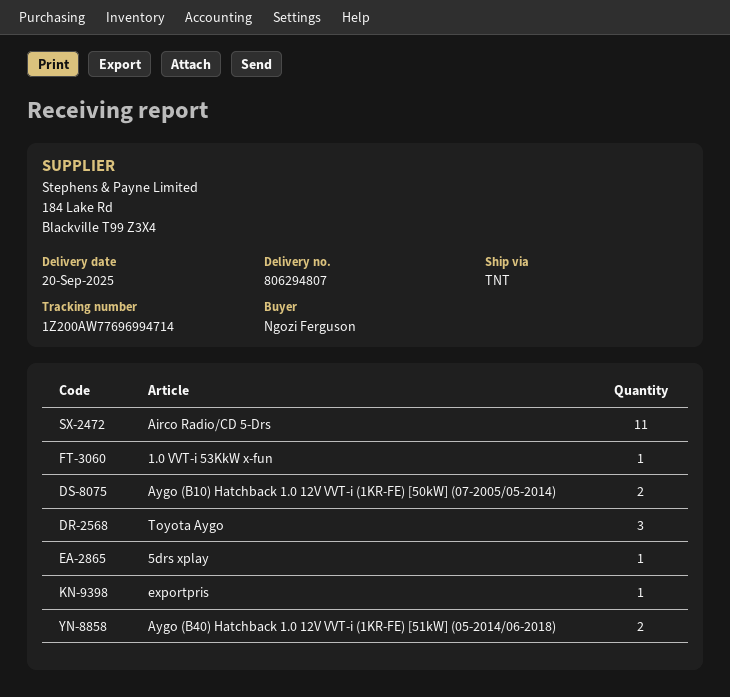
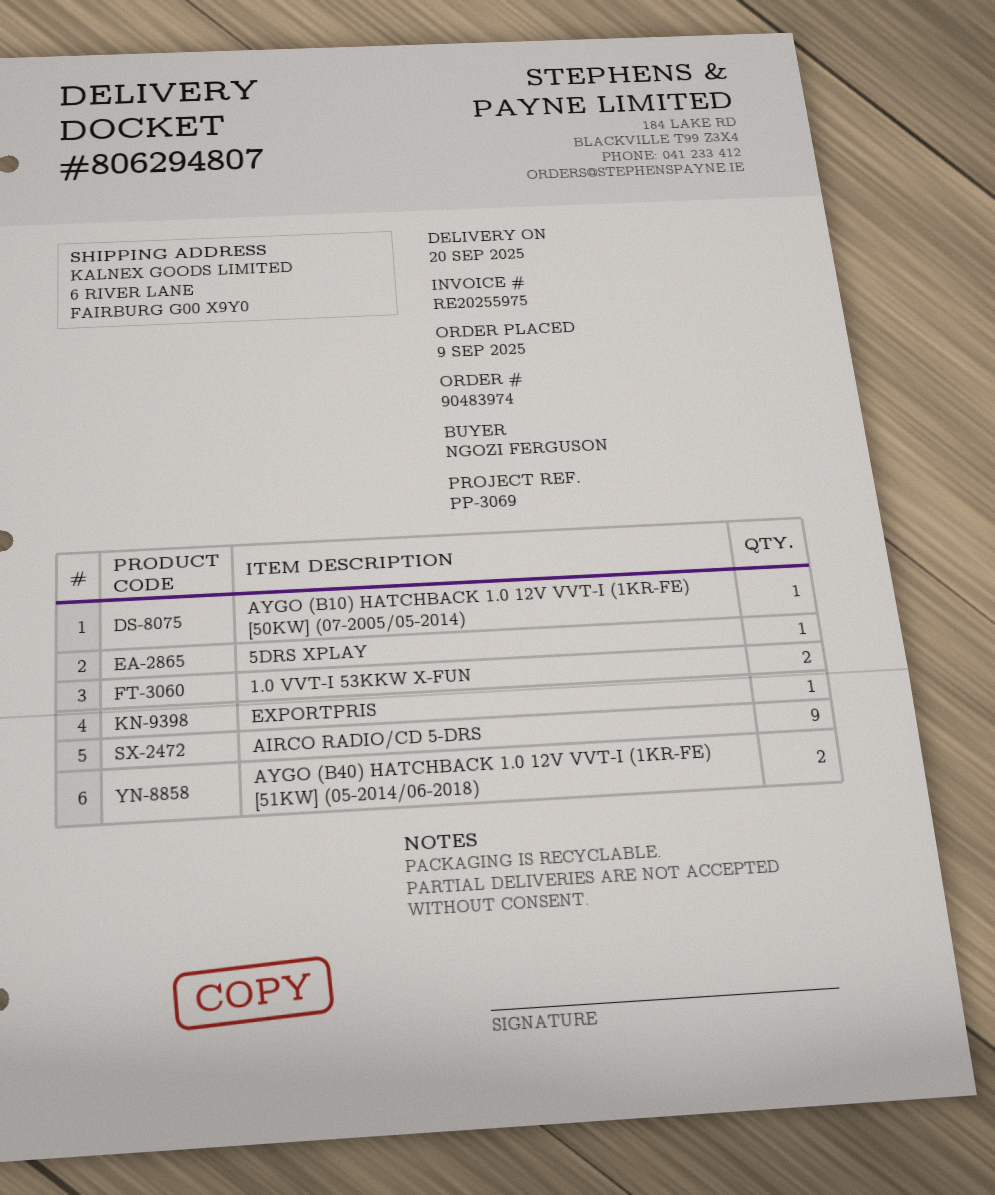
Airco Radio/CD 5-Drs: 11 -> 9
1.0 VVT-i 53KkW x-fun: 1 -> 2
Aygo (B10) Hatchback 1.0 12V VVT-i (1KR-FE) [50kW] (07-2005/05-2014): 2 -> 1
Toyota Aygo: 3 -> none

